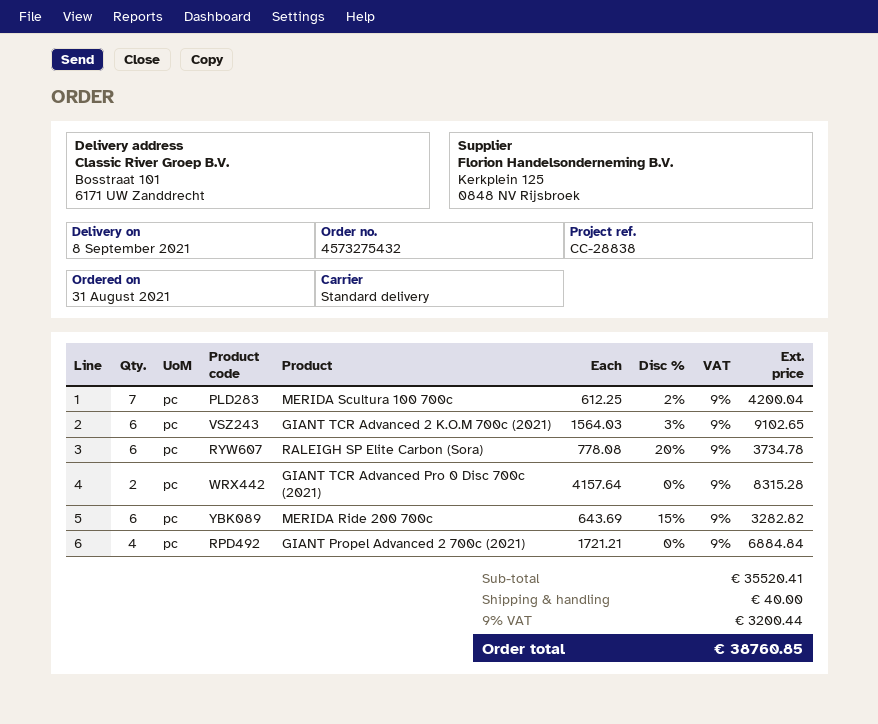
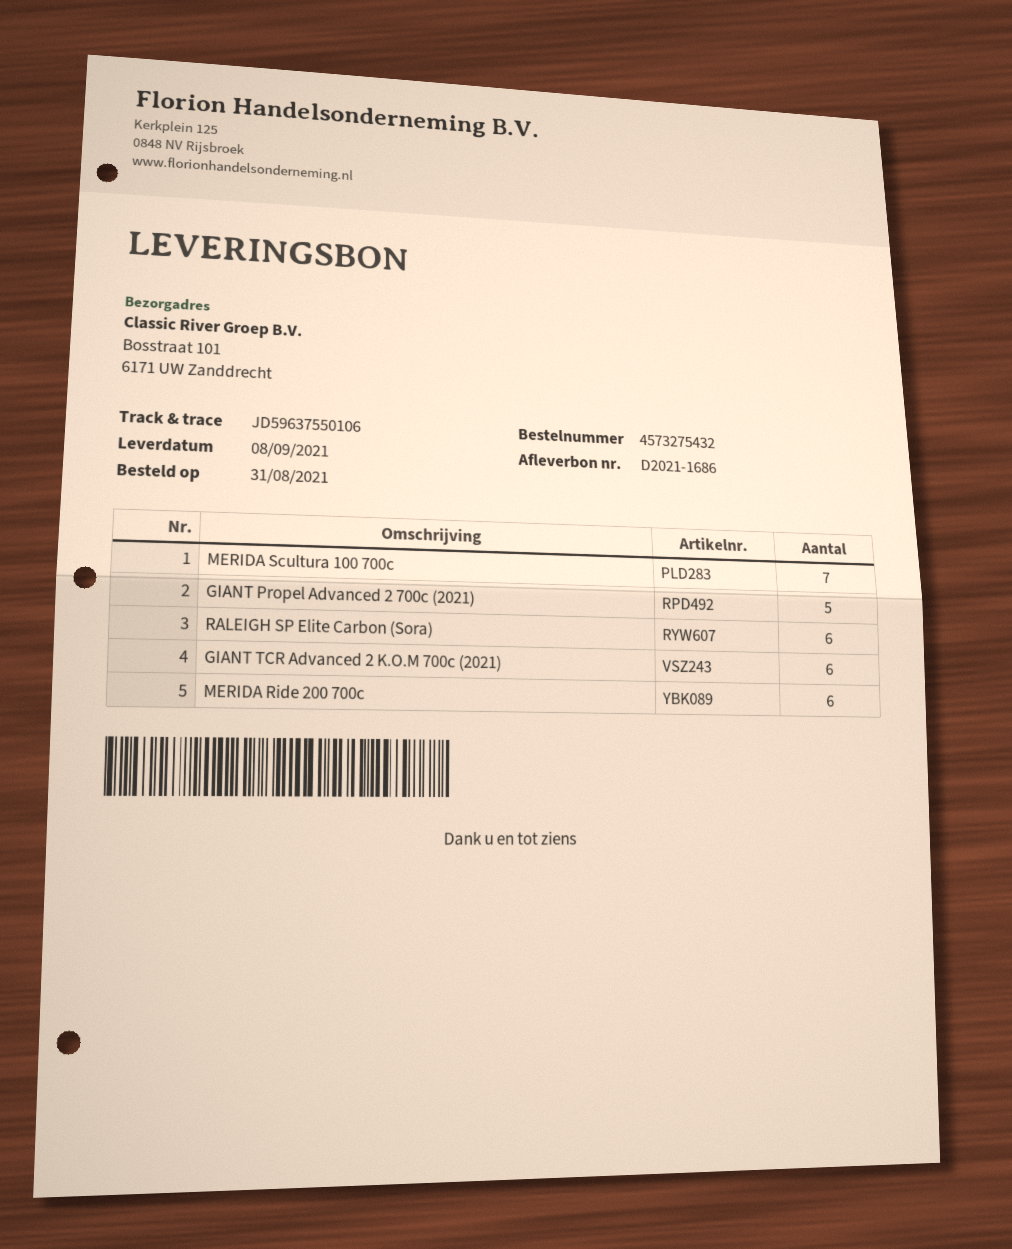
GIANT TCR Advanced Pro 0 Disc 700c (2021): 2 -> none
GIANT Propel Advanced 2 700c (2021): 4 -> 5

